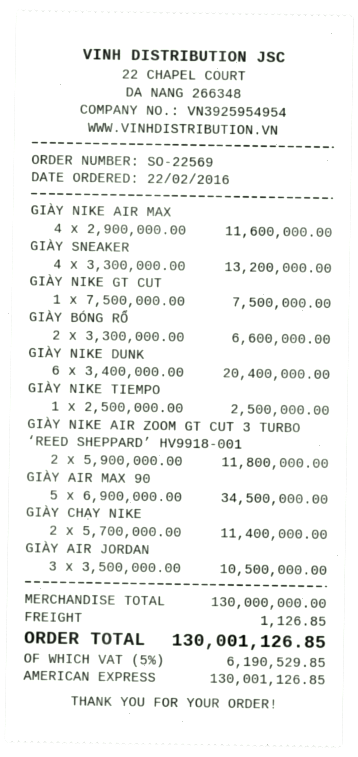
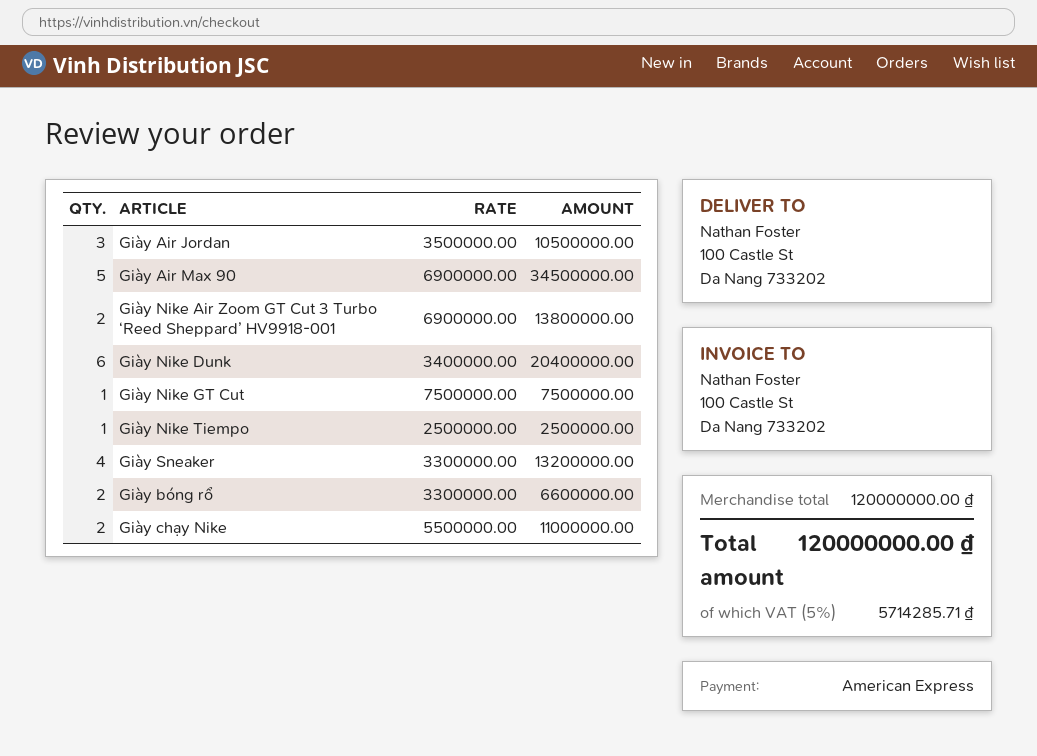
GIÀY NIKE AIR MAX: 4 x 2900000.00 = 11600000.00 -> none
GIÀY NIKE AIR ZOOM GT CUT 3 TURBO ‘REED SHEPPARD’ HV9918-001: 2 x 5900000.00 = 11800000.00 -> 2 x 6900000.00 = 13800000.00
GIÀY CHẠY NIKE: 2 x 5700000.00 = 11400000.00 -> 2 x 5500000.00 = 11000000.00
subtotal: 130000000.00 -> 120000000.00
shipping: 1126.85 -> none
tax: 5% = 6190529.85 -> 5% = 5714285.71
total: 130001126.85 -> 120000000.00

